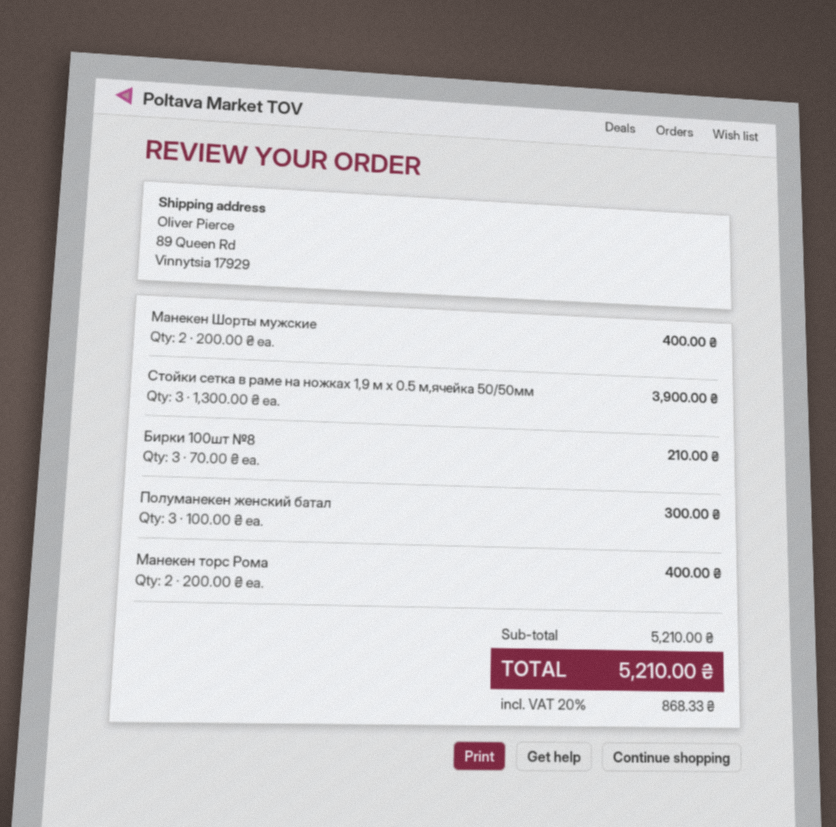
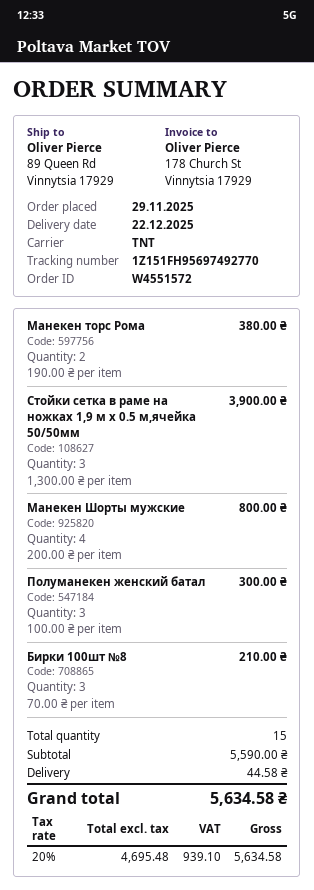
Манекен Шорты мужские: 2 x 200.00 = 400.00 -> 4 x 200.00 = 800.00
Манекен торс Рома: 2 x 200.00 = 400.00 -> 2 x 190.00 = 380.00
subtotal: 5210.00 -> 5590.00
shipping: none -> 44.58
tax: 20% = 868.33 -> 20% = 939.10
total: 5210.00 -> 5634.58

